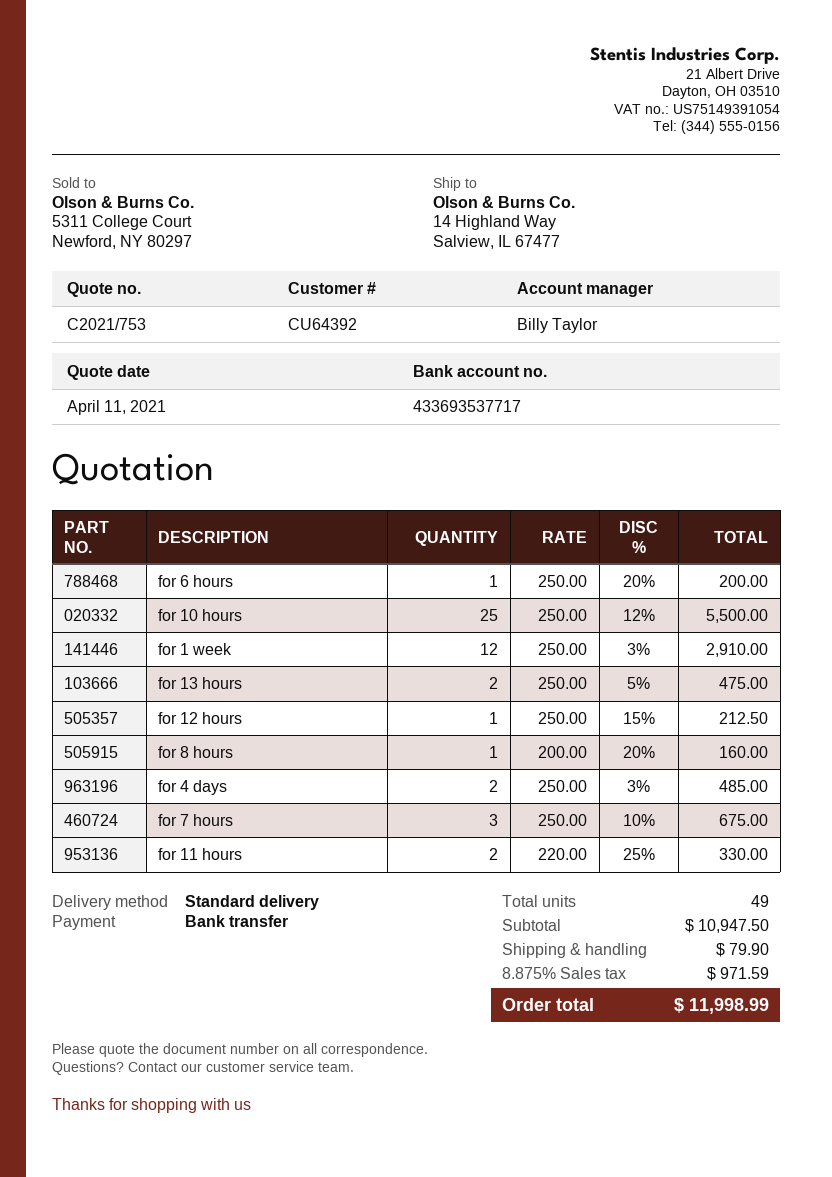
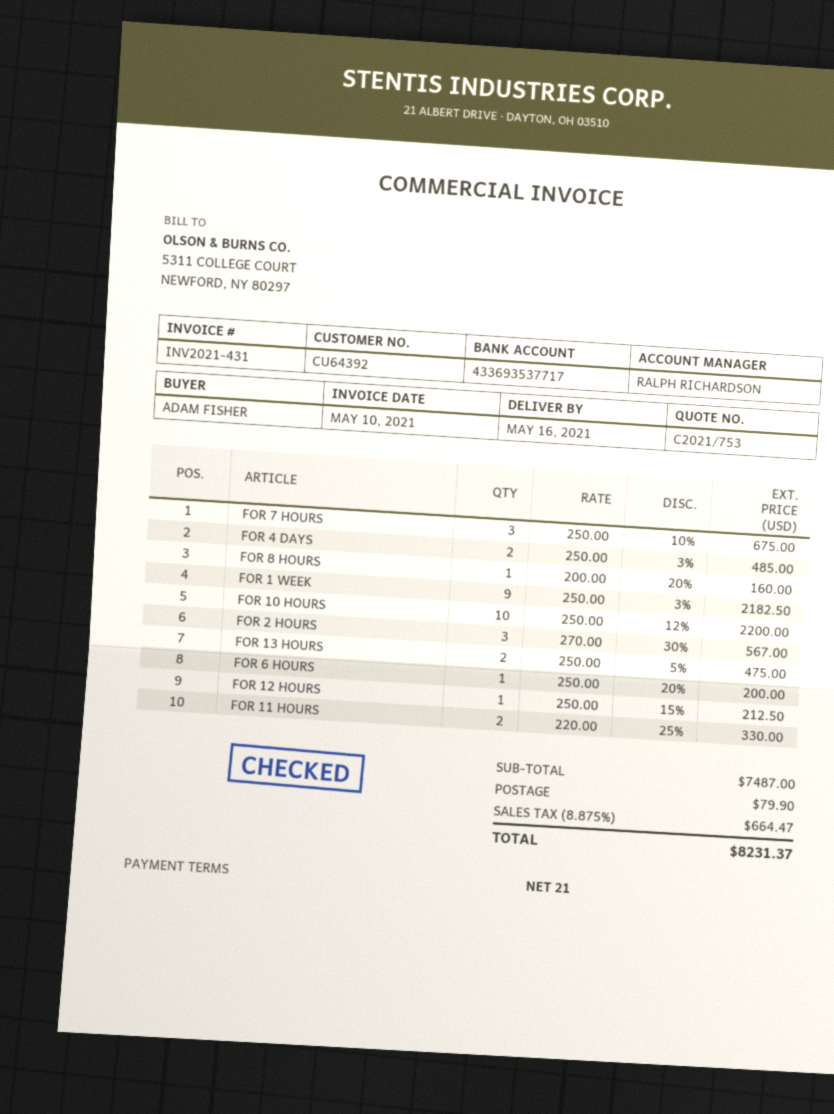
sales rep: Billy Taylor -> RALPH RICHARDSON
for 10 hours: 25 x 250.00 - 12% = 5500.00 -> 10 x 250.00 - 12% = 2200.00
for 1 week: 12 x 250.00 - 3% = 2910.00 -> 9 x 250.00 - 3% = 2182.50
FOR 2 HOURS: none -> 3 x 270.00 - 30% = 567.00
subtotal: 10947.50 -> 7487.00
tax: 8.875% = 971.59 -> 8.875% = 664.47
total: 11998.99 -> 8231.37

